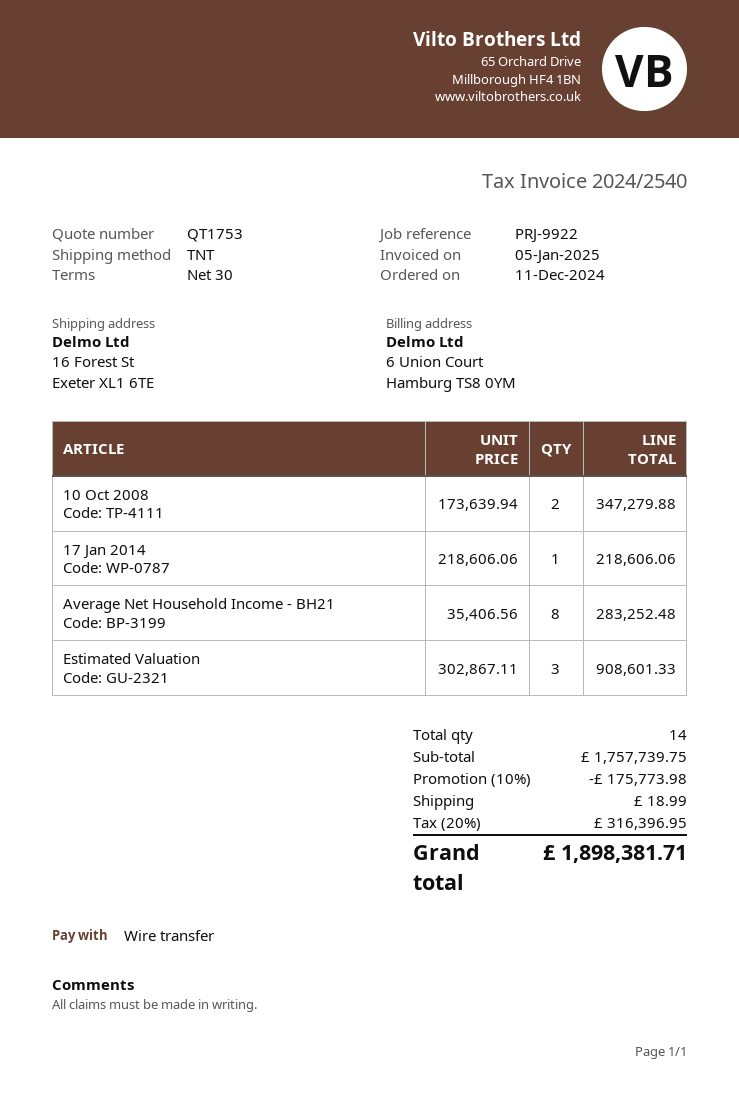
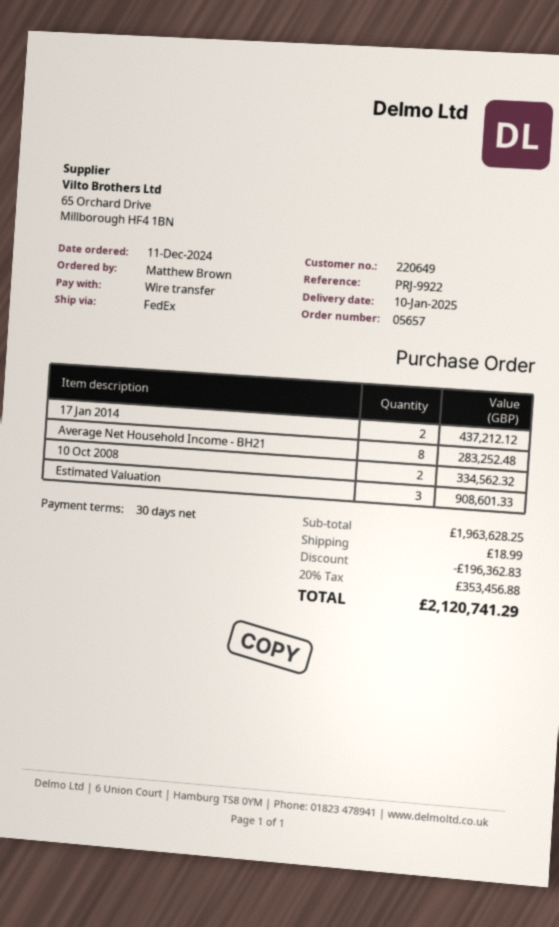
shipping method: TNT -> FedEx
10 Oct 2008: 2 for 347279.88 -> 2 for 334562.32
17 Jan 2014: 1 for 218606.06 -> 2 for 437212.12
subtotal: 1757739.75 -> 1963628.25
discount: 175773.98 -> 196362.83
tax: 20% = 316396.95 -> 20% = 353456.88
total: 1898381.71 -> 2120741.29

